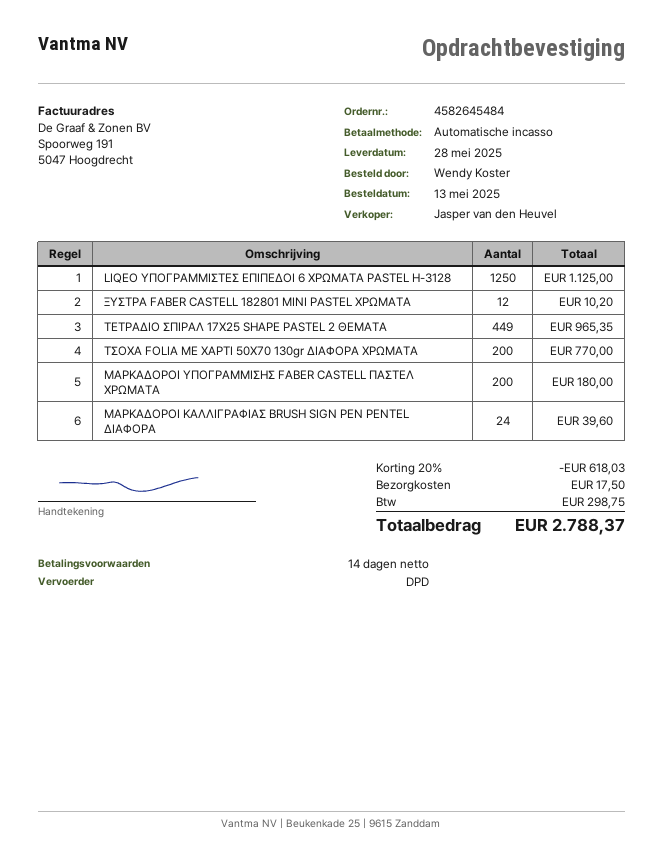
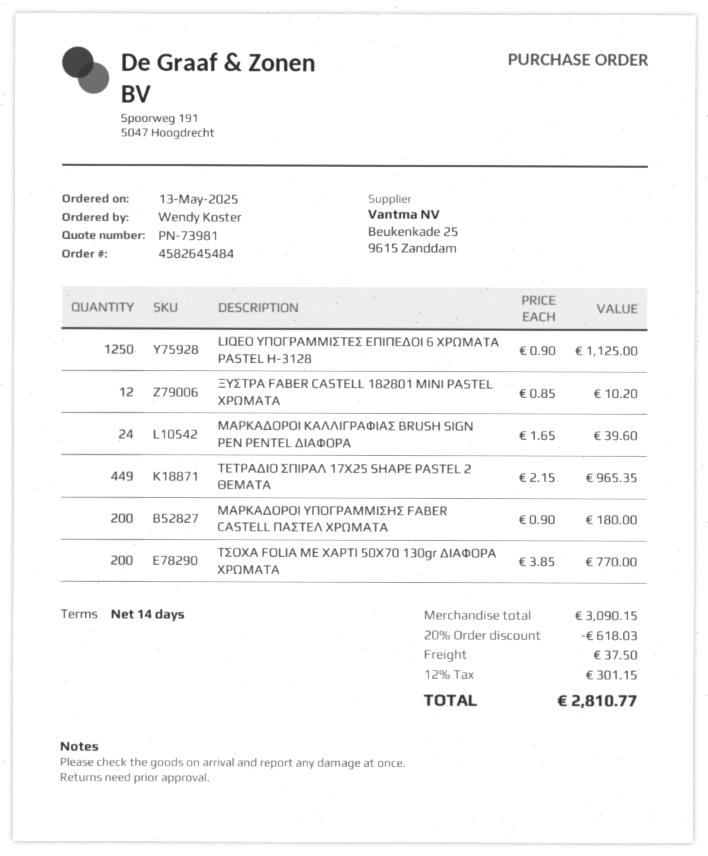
shipping: 17.50 -> 37.50
tax: 298.75 -> 301.15
total: 2788.37 -> 2810.77

